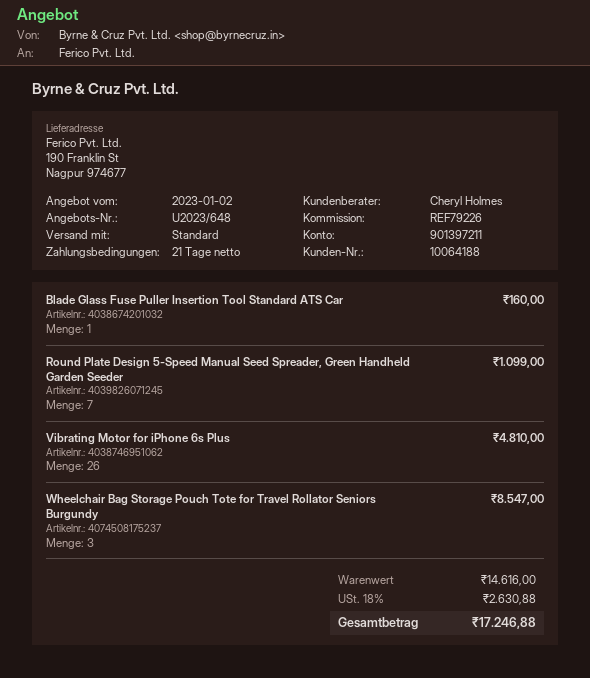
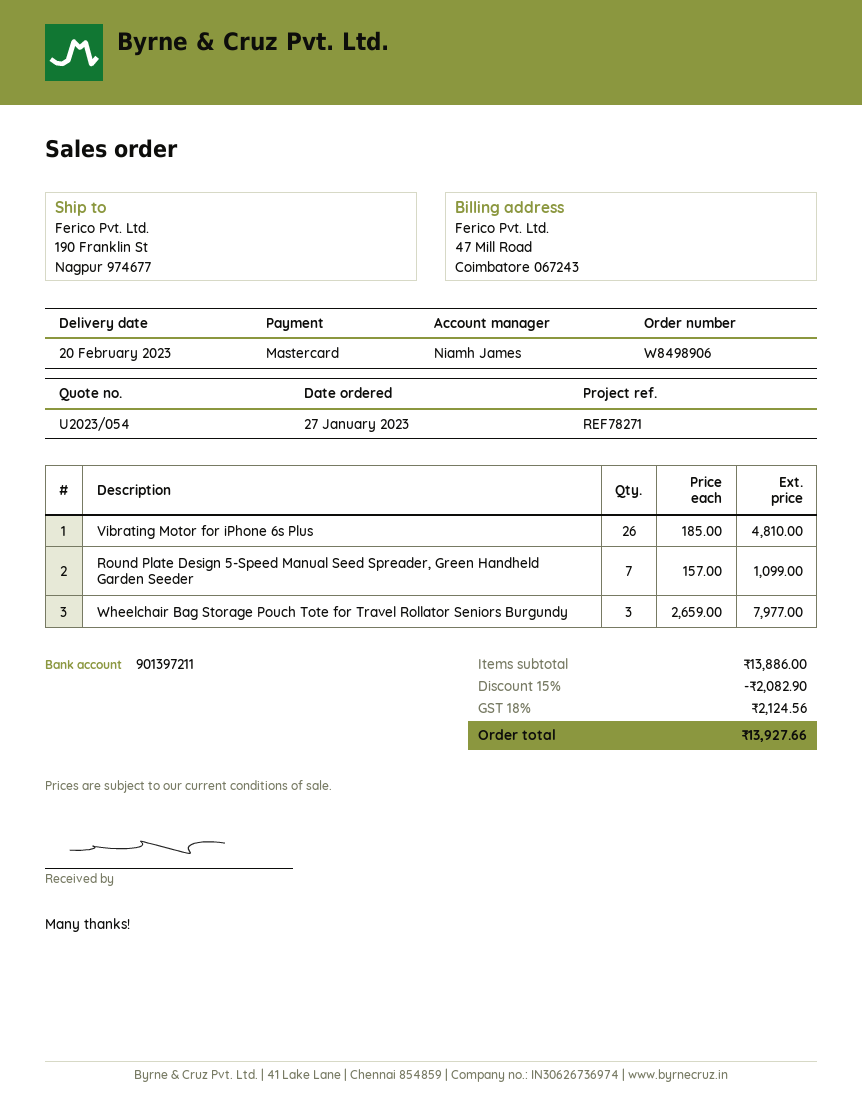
quote number: U2023/648 -> U2023/054
reference: REF79226 -> REF78271
sales rep: Cheryl Holmes -> Niamh James
Blade Glass Fuse Puller Insertion Tool Standard ATS Car: 1 for 160.00 -> none
Wheelchair Bag Storage Pouch Tote for Travel Rollator Seniors Burgundy: 3 for 8547.00 -> 3 for 7977.00
subtotal: 14616.00 -> 13886.00
discount: none -> 15% = 2082.90
tax: 18% = 2630.88 -> 18% = 2124.56
total: 17246.88 -> 13927.66

